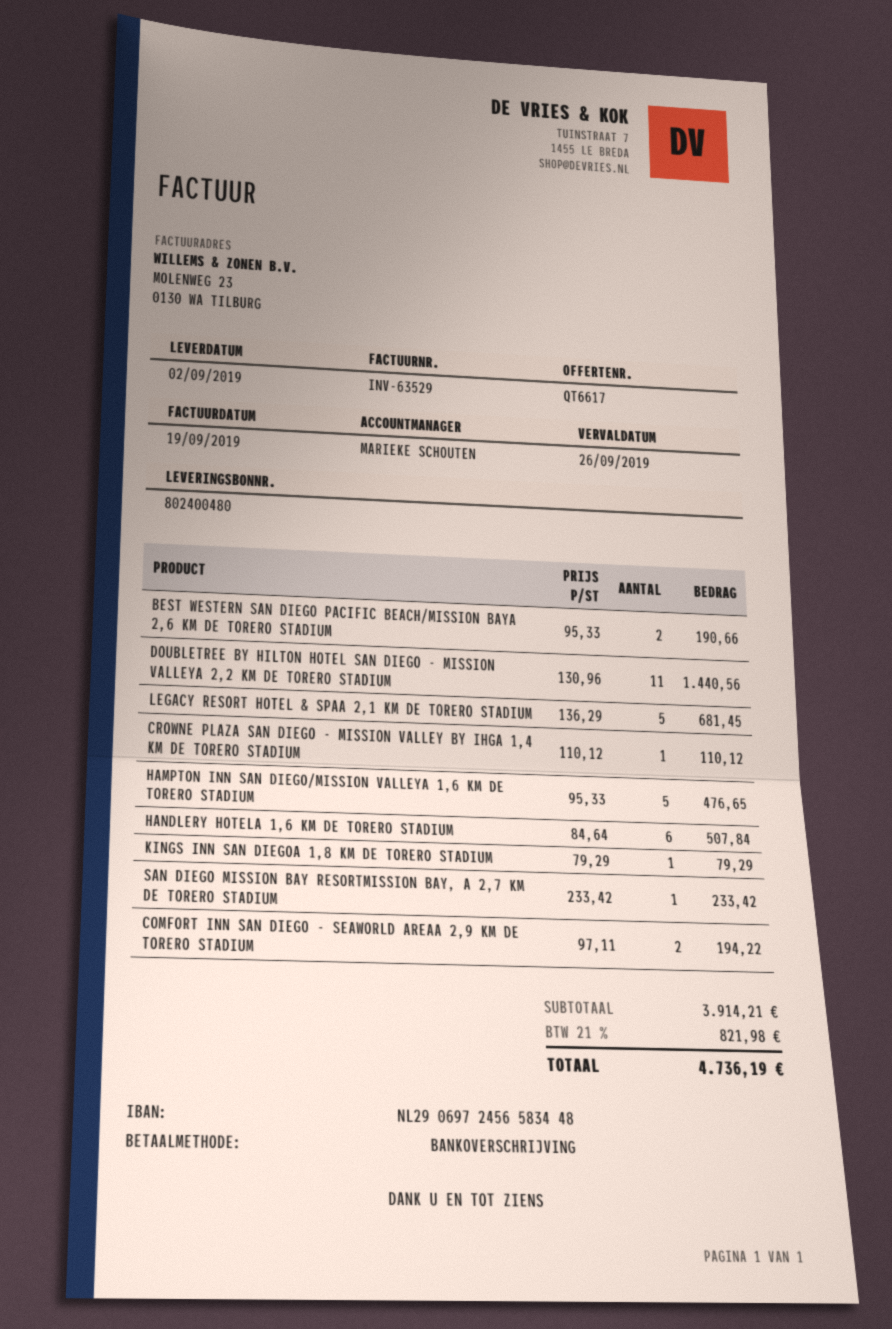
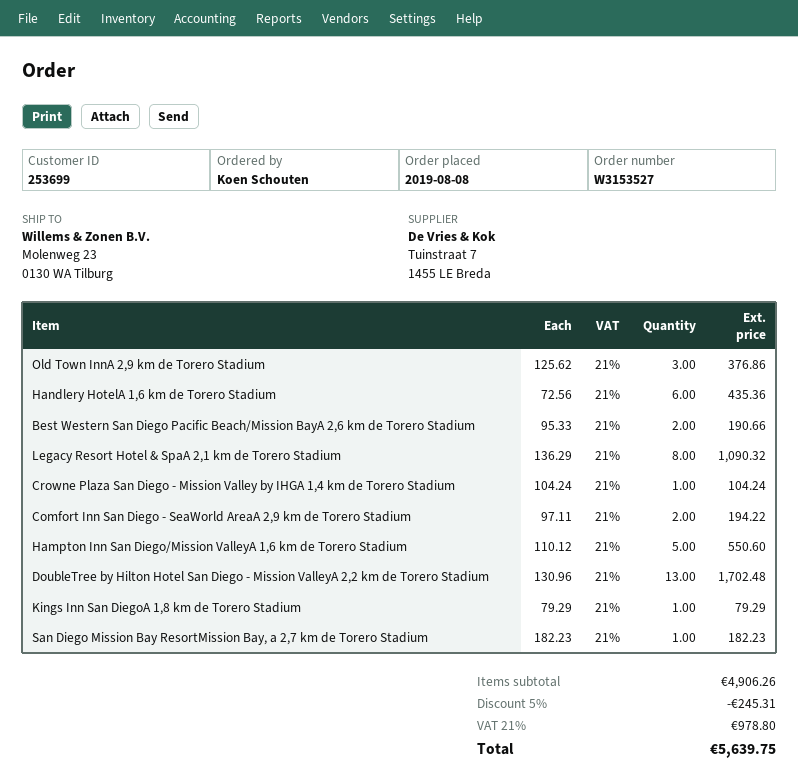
DOUBLETREE BY HILTON HOTEL SAN DIEGO - MISSION VALLEYA 2,2 KM DE TORERO STADIUM: 11 x 130.96 = 1440.56 -> 13 x 130.96 = 1702.48
LEGACY RESORT HOTEL & SPAA 2,1 KM DE TORERO STADIUM: 5 x 136.29 = 681.45 -> 8 x 136.29 = 1090.32
CROWNE PLAZA SAN DIEGO - MISSION VALLEY BY IHGA 1,4 KM DE TORERO STADIUM: 1 x 110.12 = 110.12 -> 1 x 104.24 = 104.24
HAMPTON INN SAN DIEGO/MISSION VALLEYA 1,6 KM DE TORERO STADIUM: 5 x 95.33 = 476.65 -> 5 x 110.12 = 550.60
HANDLERY HOTELA 1,6 KM DE TORERO STADIUM: 6 x 84.64 = 507.84 -> 6 x 72.56 = 435.36
SAN DIEGO MISSION BAY RESORTMISSION BAY, A 2,7 KM DE TORERO STADIUM: 1 x 233.42 = 233.42 -> 1 x 182.23 = 182.23
Old Town InnA 2,9 km de Torero Stadium: none -> 3 x 125.62 = 376.86
subtotal: 3914.21 -> 4906.26
discount: none -> 5% = 245.31
tax: 21% = 821.98 -> 21% = 978.80
total: 4736.19 -> 5639.75

